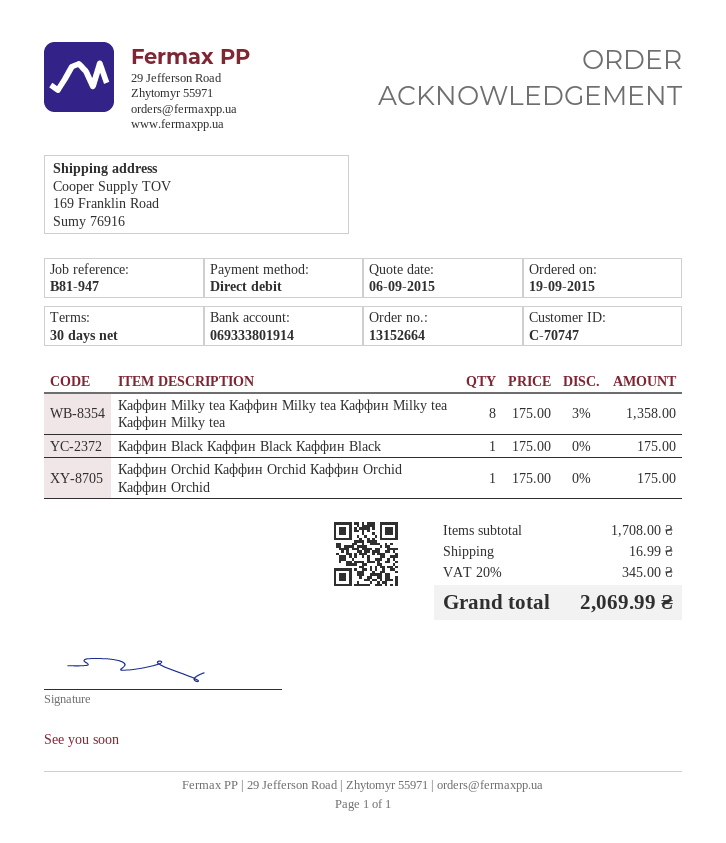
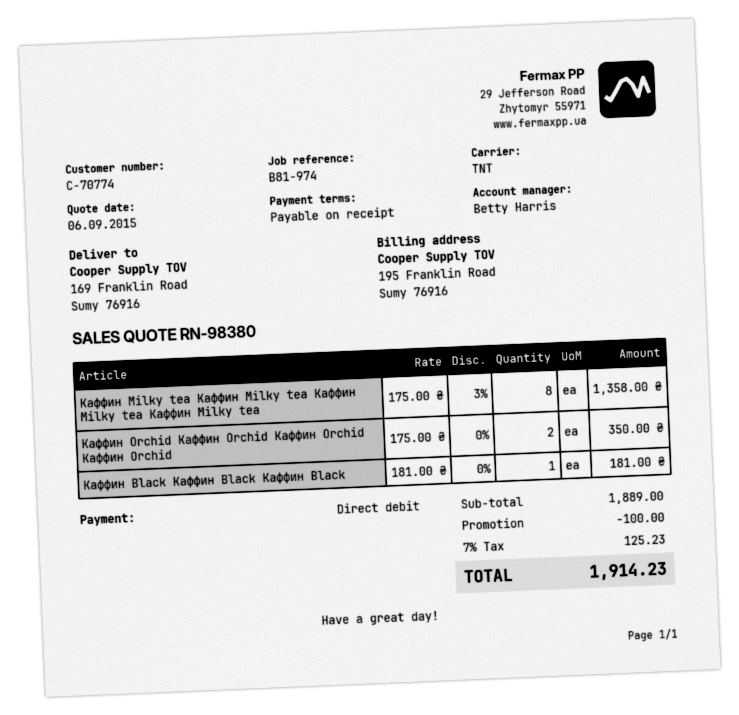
payment terms: 30 days -> on receipt
customer number: C-70747 -> C-70774
reference: B81-947 -> B81-974
Каффин Black Каффин Black Каффин Black: 1 x 175.00 = 175.00 -> 1 x 181.00 = 181.00
Каффин Orchid Каффин Orchid Каффин Orchid Каффин Orchid: 1 x 175.00 = 175.00 -> 2 x 175.00 = 350.00
subtotal: 1708.00 -> 1889.00
discount: none -> 100.00
shipping: 16.99 -> none
tax: 20% = 345.00 -> 7% = 125.23
total: 2069.99 -> 1914.23

